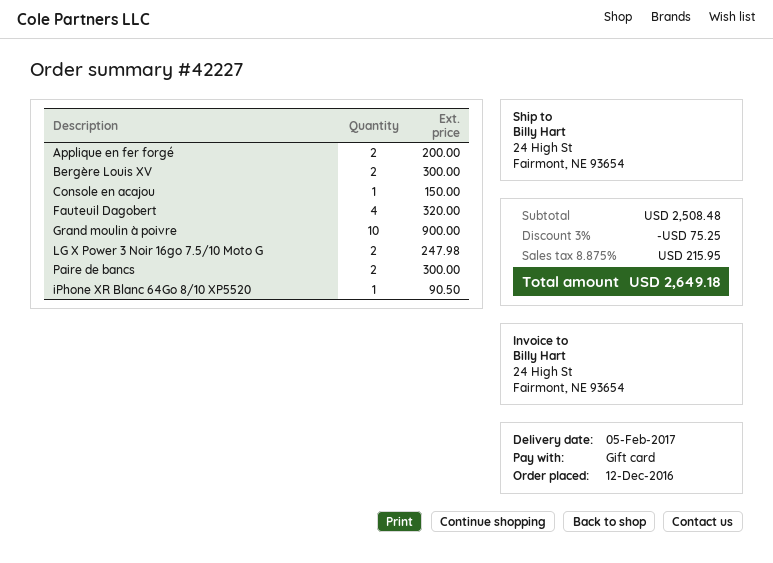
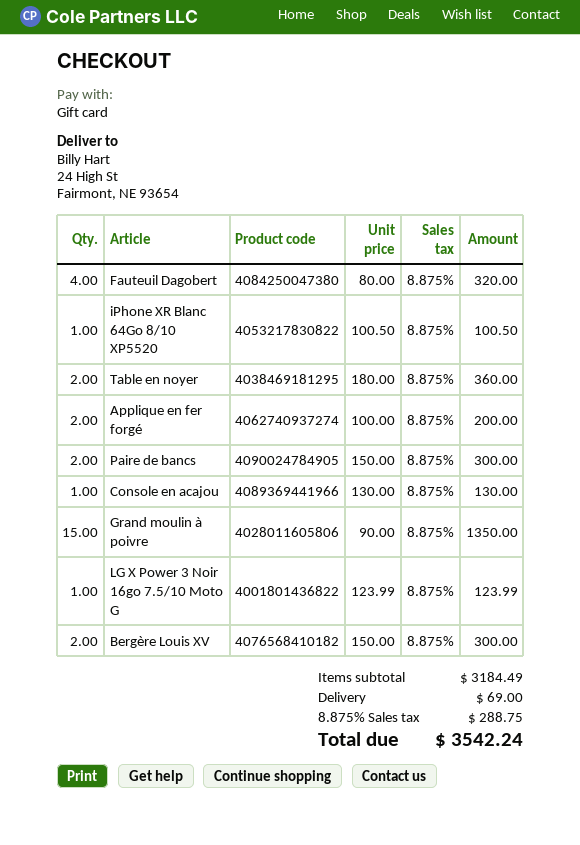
Console en acajou: 1 for 150.00 -> 1 for 130.00
Grand moulin à poivre: 10 for 900.00 -> 15 for 1350.00
LG X Power 3 Noir 16go 7.5/10 Moto G: 2 for 247.98 -> 1 for 123.99
iPhone XR Blanc 64Go 8/10 XP5520: 1 for 90.50 -> 1 for 100.50
Table en noyer: none -> 2 for 360.00
subtotal: 2508.48 -> 3184.49
discount: 3% = 75.25 -> none
shipping: none -> 69.00
tax: 8.875% = 215.95 -> 8.875% = 288.75
total: 2649.18 -> 3542.24

